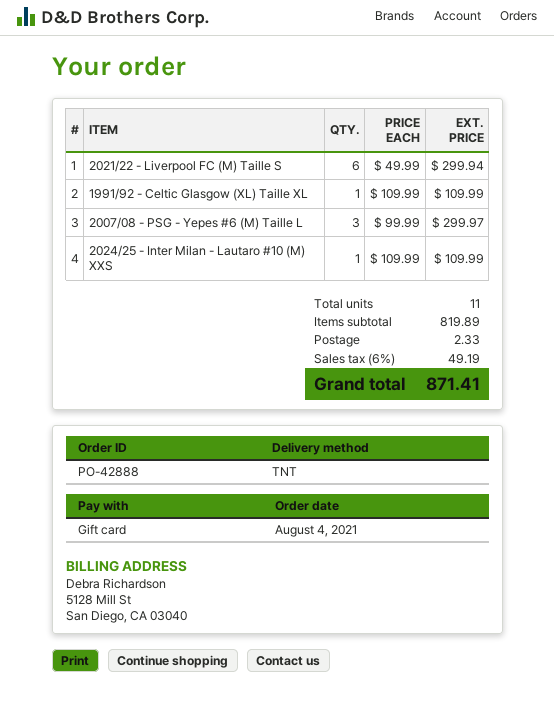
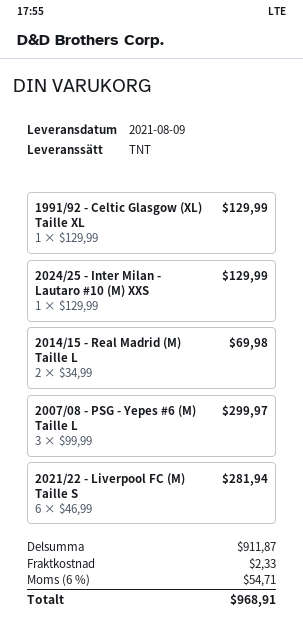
2021/22 - Liverpool FC (M) Taille S: 6 x 49.99 = 299.94 -> 6 x 46.99 = 281.94
1991/92 - Celtic Glasgow (XL) Taille XL: 1 x 109.99 = 109.99 -> 1 x 129.99 = 129.99
2024/25 - Inter Milan - Lautaro #10 (M) XXS: 1 x 109.99 = 109.99 -> 1 x 129.99 = 129.99
2014/15 - Real Madrid (M) Taille L: none -> 2 x 34.99 = 69.98
subtotal: 819.89 -> 911.87
tax: 6% = 49.19 -> 6% = 54.71
total: 871.41 -> 968.91

